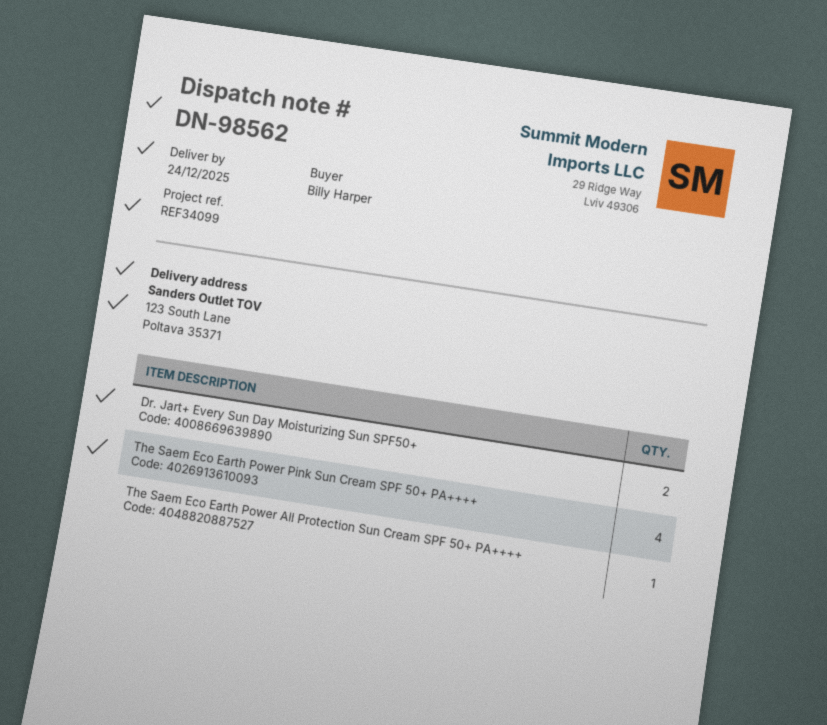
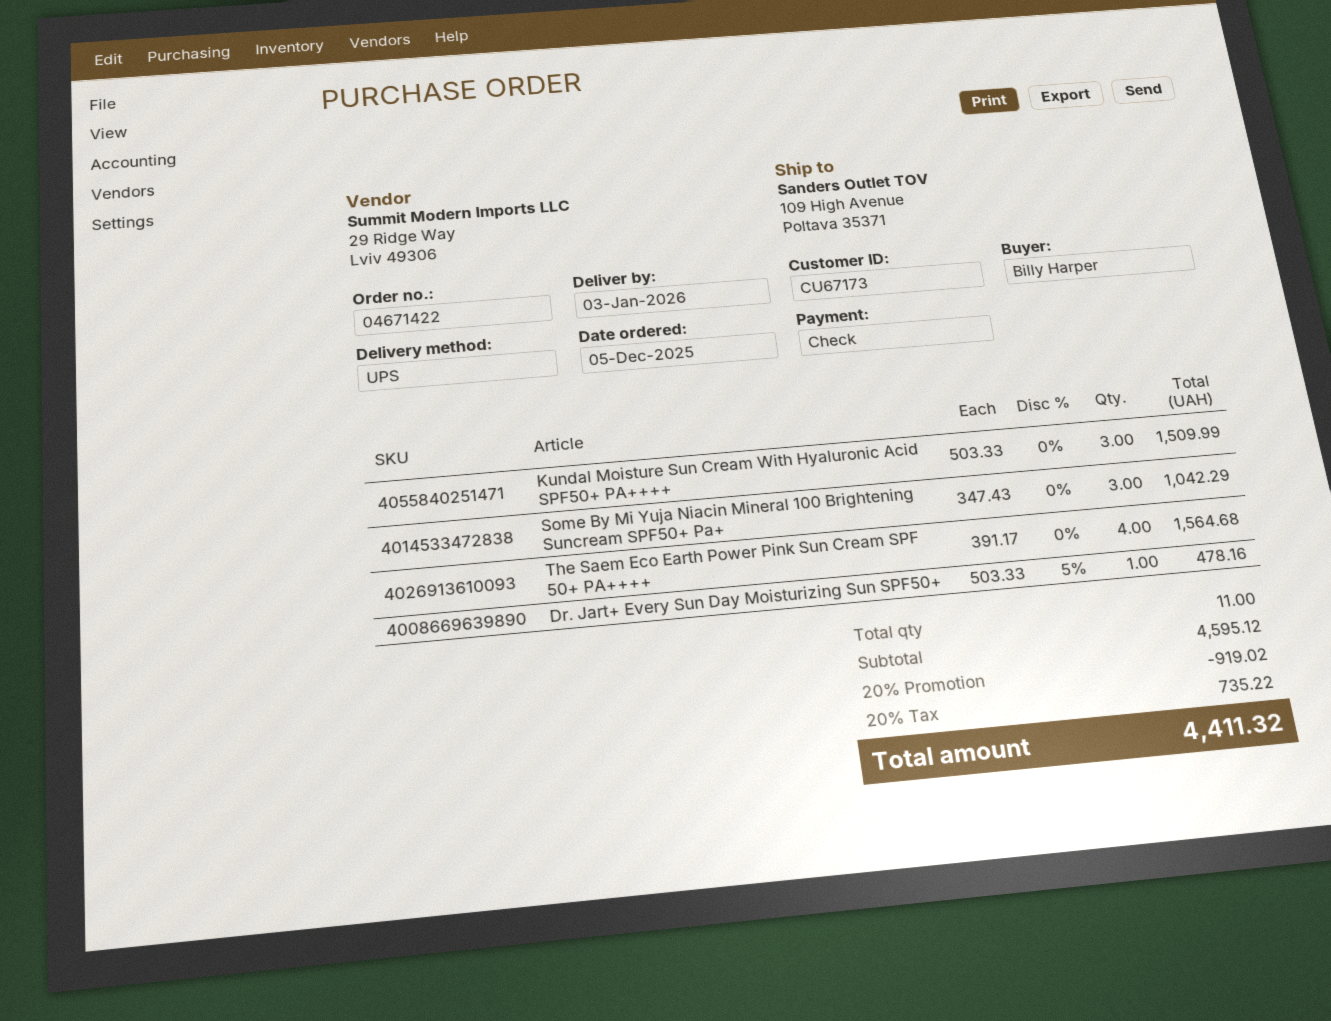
delivery date: 2025-12-24 -> 2026-01-03
ship to: 123 South Lane, Poltava 35371 -> 109 High Avenue, Poltava 35371
Dr. Jart+ Every Sun Day Moisturizing Sun SPF50+: 2 -> 1
The Saem Eco Earth Power All Protection Sun Cream SPF 50+ PA++++: 1 -> none
Kundal Moisture Sun Cream With Hyaluronic Acid SPF50+ PA++++: none -> 3
Some By Mi Yuja Niacin Mineral 100 Brightening Suncream SPF50+ Pa+: none -> 3

